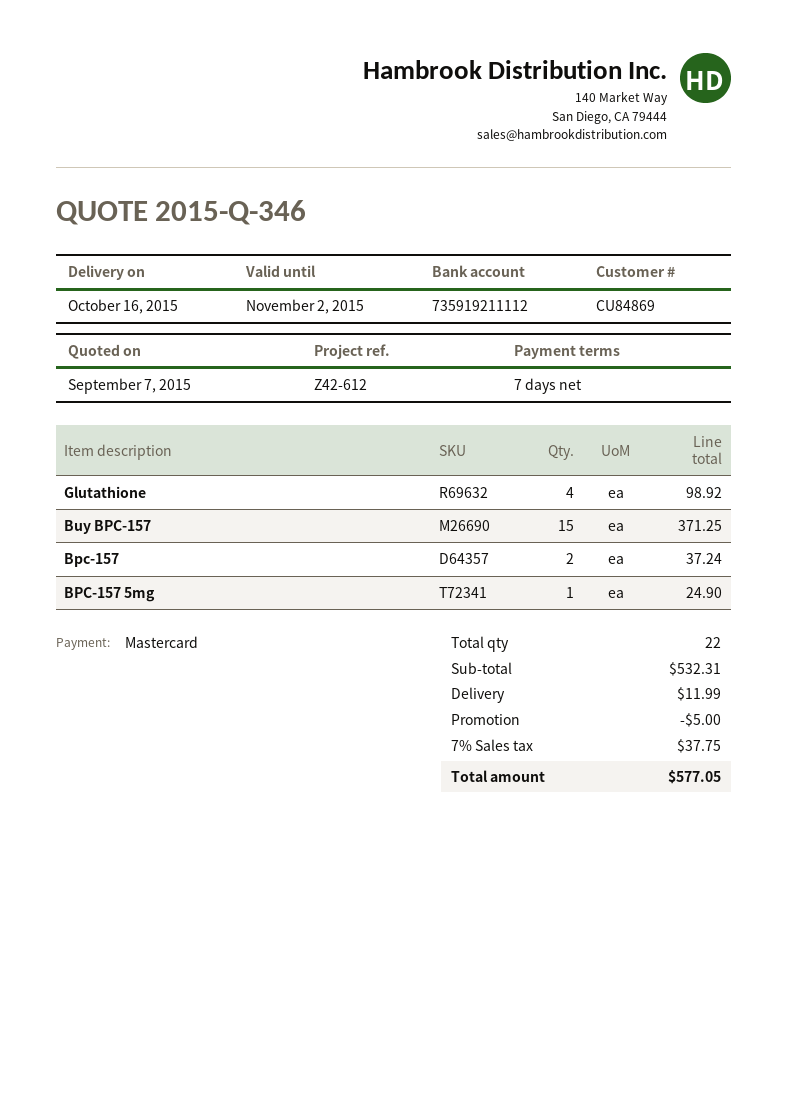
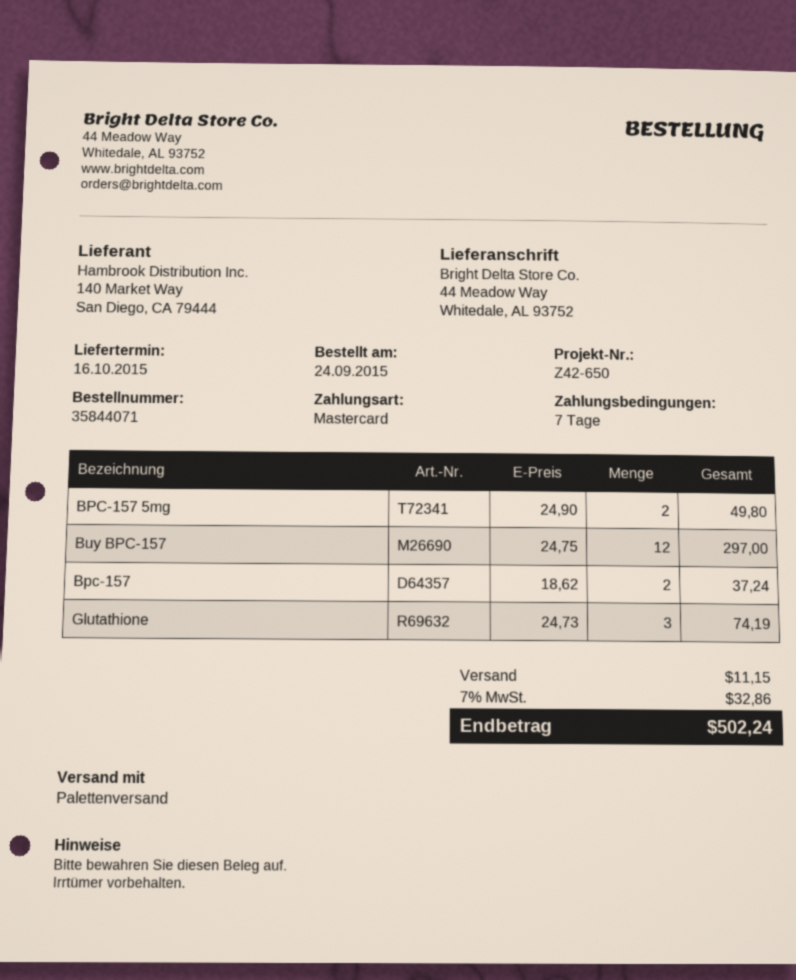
reference: Z42-612 -> Z42-650
Glutathione: 4 for 98.92 -> 3 for 74.19
Buy BPC-157: 15 for 371.25 -> 12 for 297.00
BPC-157 5mg: 1 for 24.90 -> 2 for 49.80
discount: 5.00 -> none
shipping: 11.99 -> 11.15
tax: 7% = 37.75 -> 7% = 32.86
total: 577.05 -> 502.24

